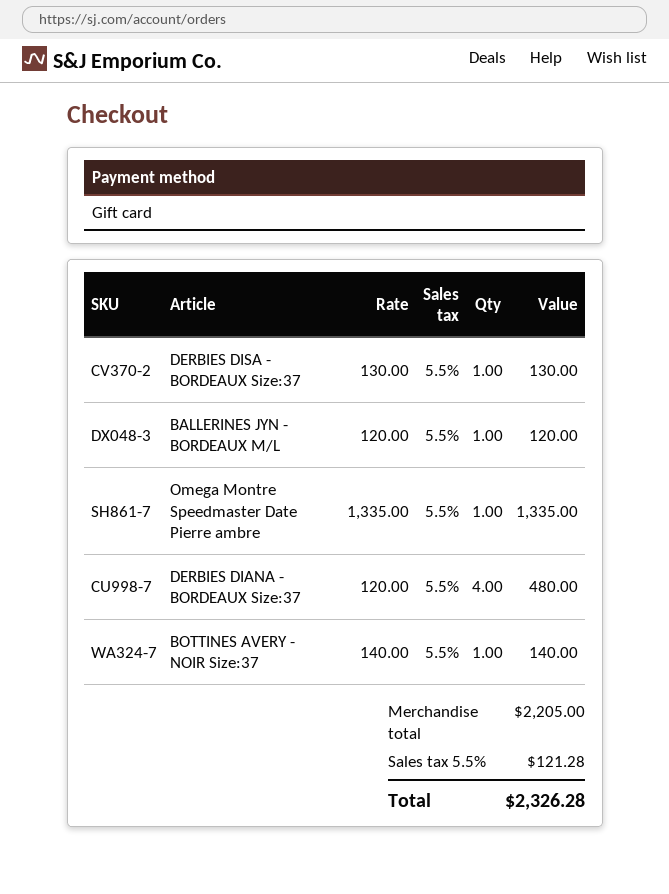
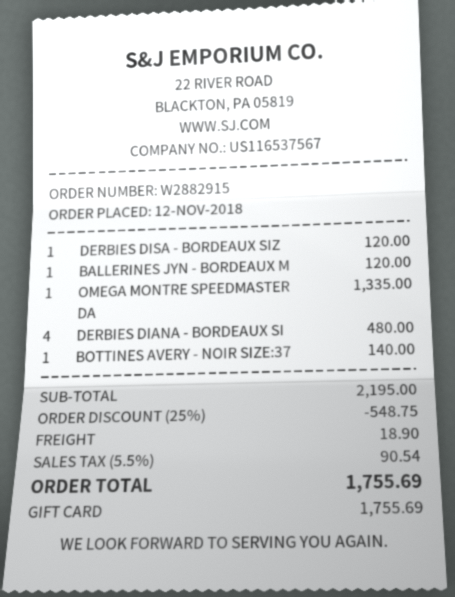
DERBIES DISA - BORDEAUX Size:37: 1 for 130.00 -> 1 for 120.00
subtotal: 2205.00 -> 2195.00
discount: none -> 25% = 548.75
shipping: none -> 18.90
tax: 5.5% = 121.28 -> 5.5% = 90.54
total: 2326.28 -> 1755.69

